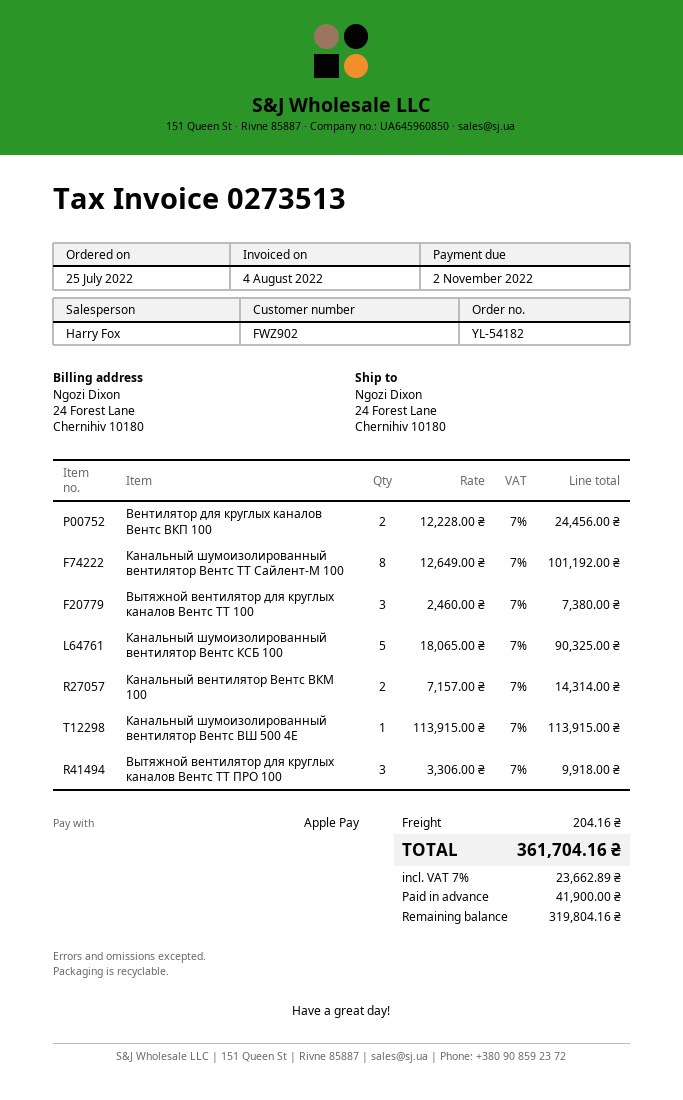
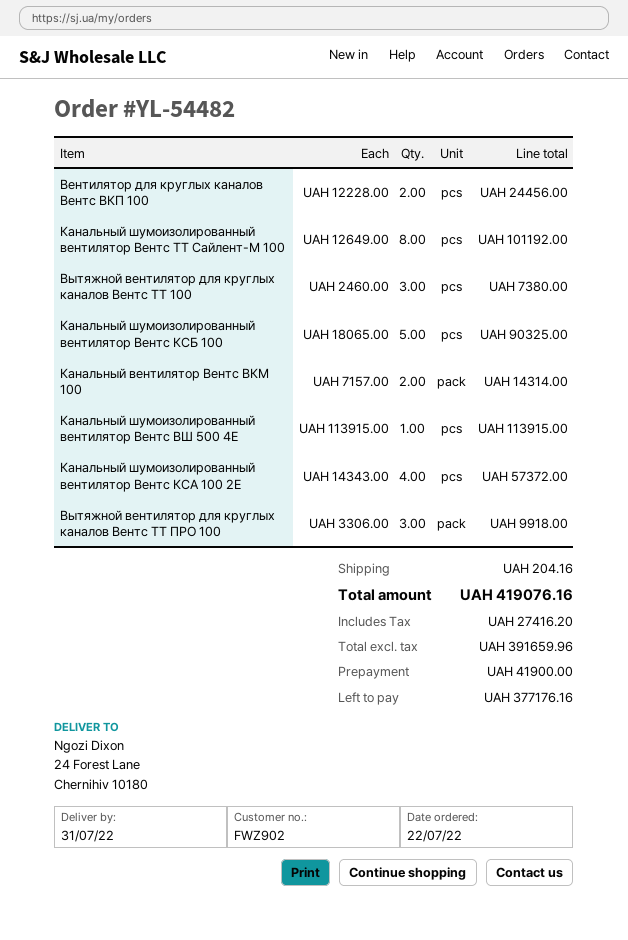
order number: YL-54182 -> YL-54482
order date: 2022-07-25 -> 2022-07-22
Канальный шумоизолированный вентилятор Вентс КСА 100 2Е: none -> 4 x 14343.00 = 57372.00
tax: 23662.89 -> 27416.20
total: 361704.16 -> 419076.16
balance: 319804.16 -> 377176.16

